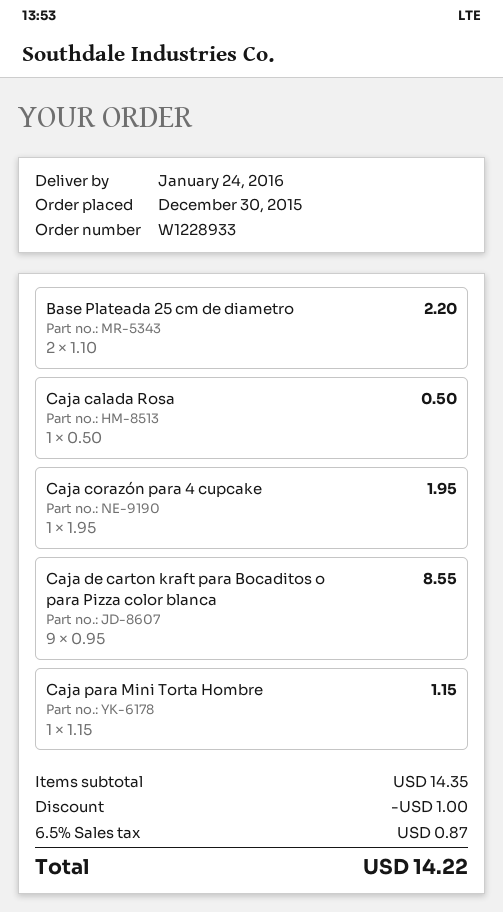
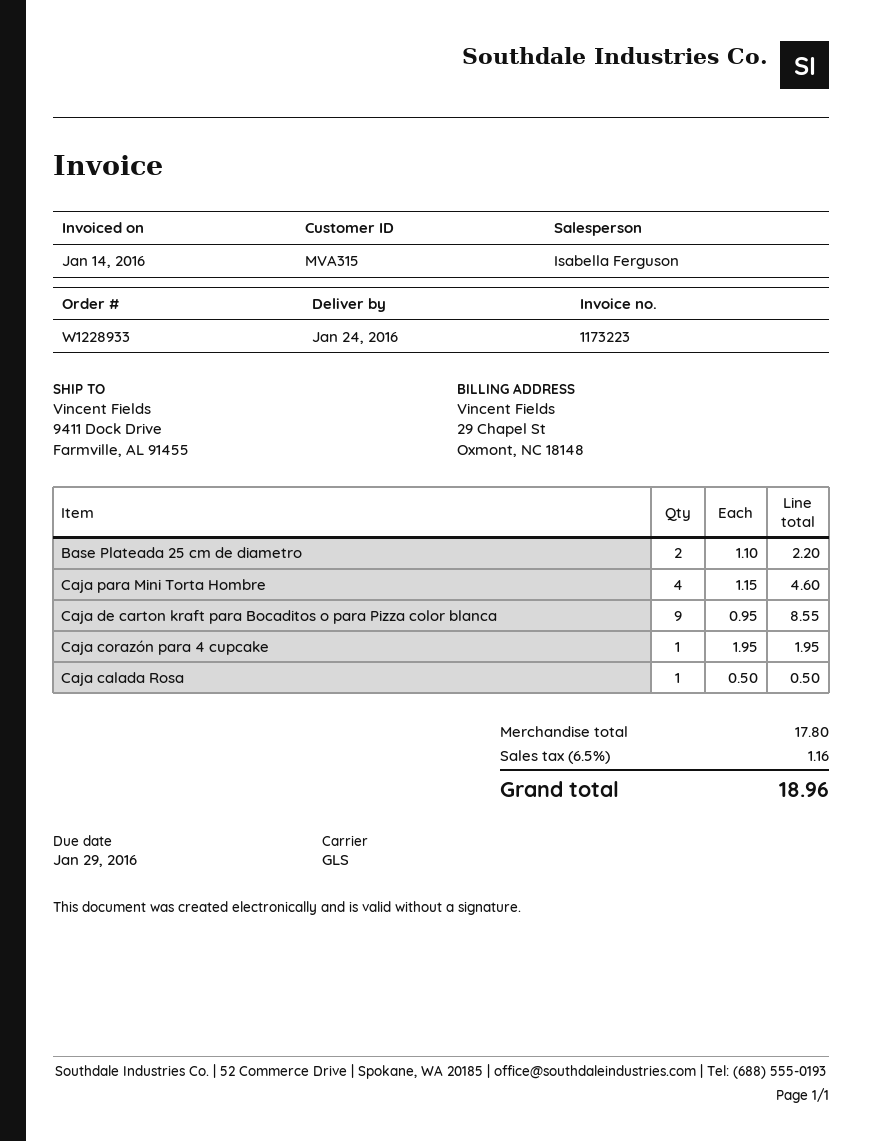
Caja para Mini Torta Hombre: 1 x 1.15 = 1.15 -> 4 x 1.15 = 4.60
subtotal: 14.35 -> 17.80
discount: 1.00 -> none
tax: 6.5% = 0.87 -> 6.5% = 1.16
total: 14.22 -> 18.96

